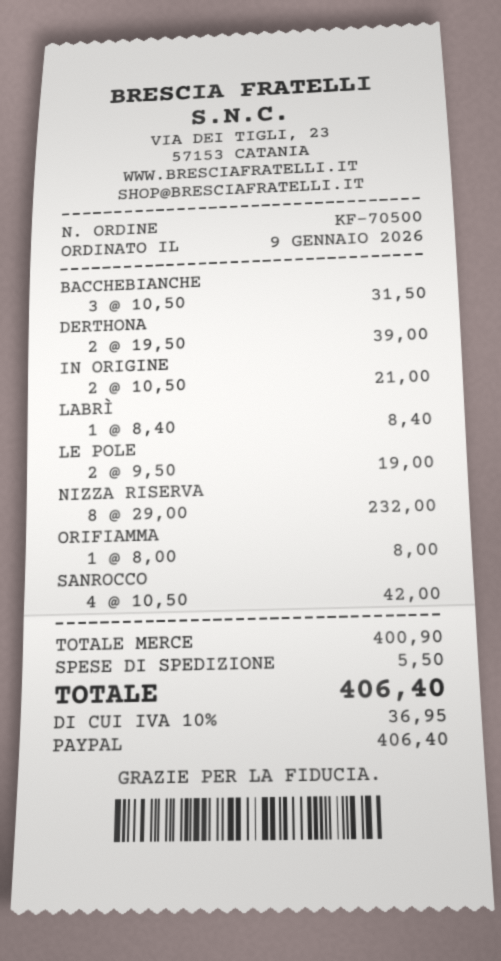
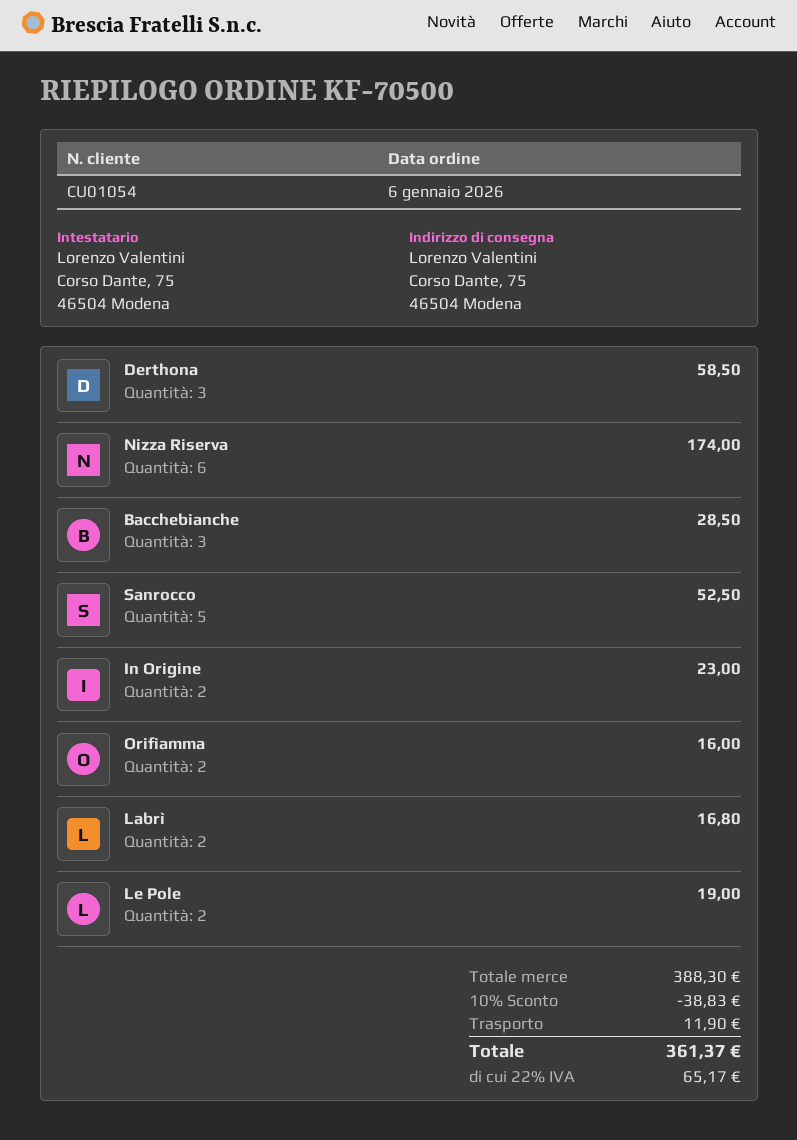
order date: 2026-01-09 -> 2026-01-06
BACCHEBIANCHE: 3 for 31.50 -> 3 for 28.50
DERTHONA: 2 for 39.00 -> 3 for 58.50
IN ORIGINE: 2 for 21.00 -> 2 for 23.00
LABRÌ: 1 for 8.40 -> 2 for 16.80
NIZZA RISERVA: 8 for 232.00 -> 6 for 174.00
ORIFIAMMA: 1 for 8.00 -> 2 for 16.00
SANROCCO: 4 for 42.00 -> 5 for 52.50
subtotal: 400.90 -> 388.30
discount: none -> 10% = 38.83
shipping: 5.50 -> 11.90
tax: 10% = 36.95 -> 22% = 65.17
total: 406.40 -> 361.37

